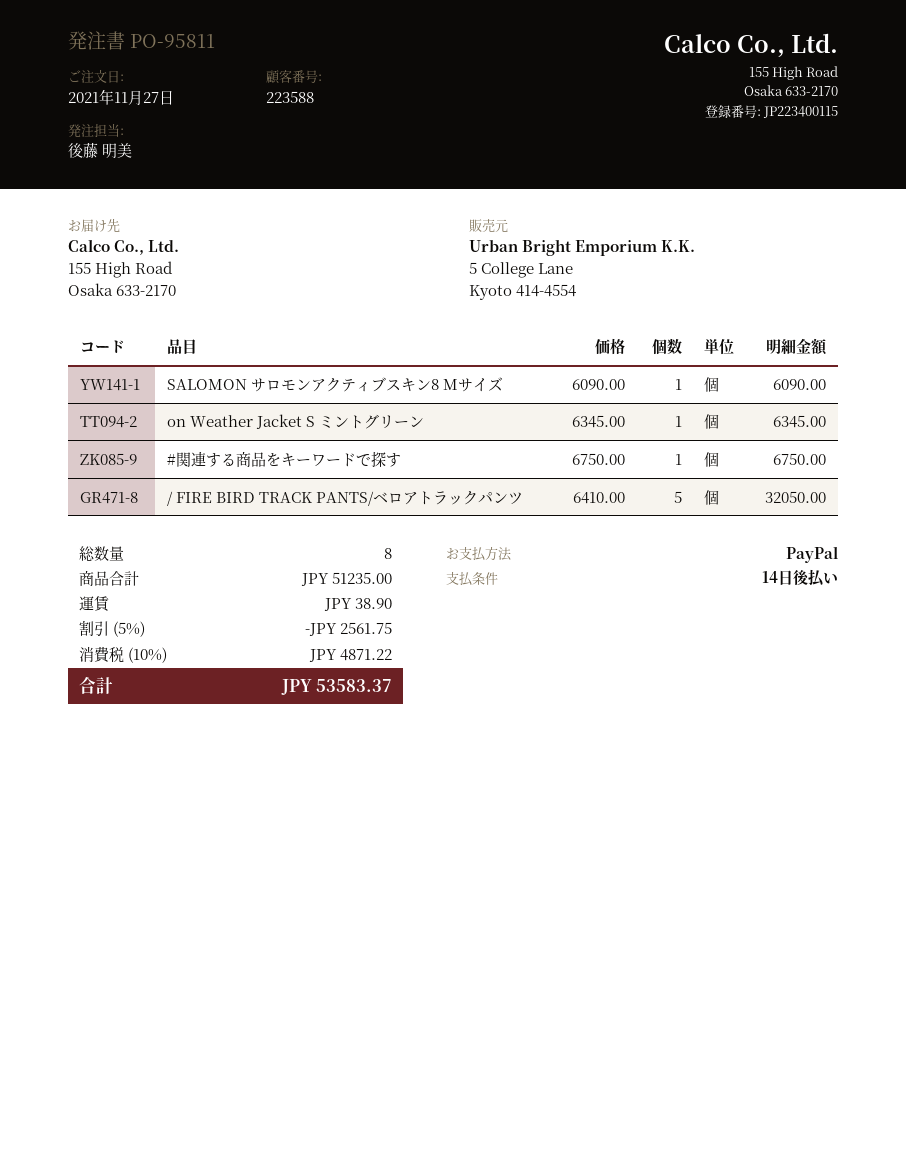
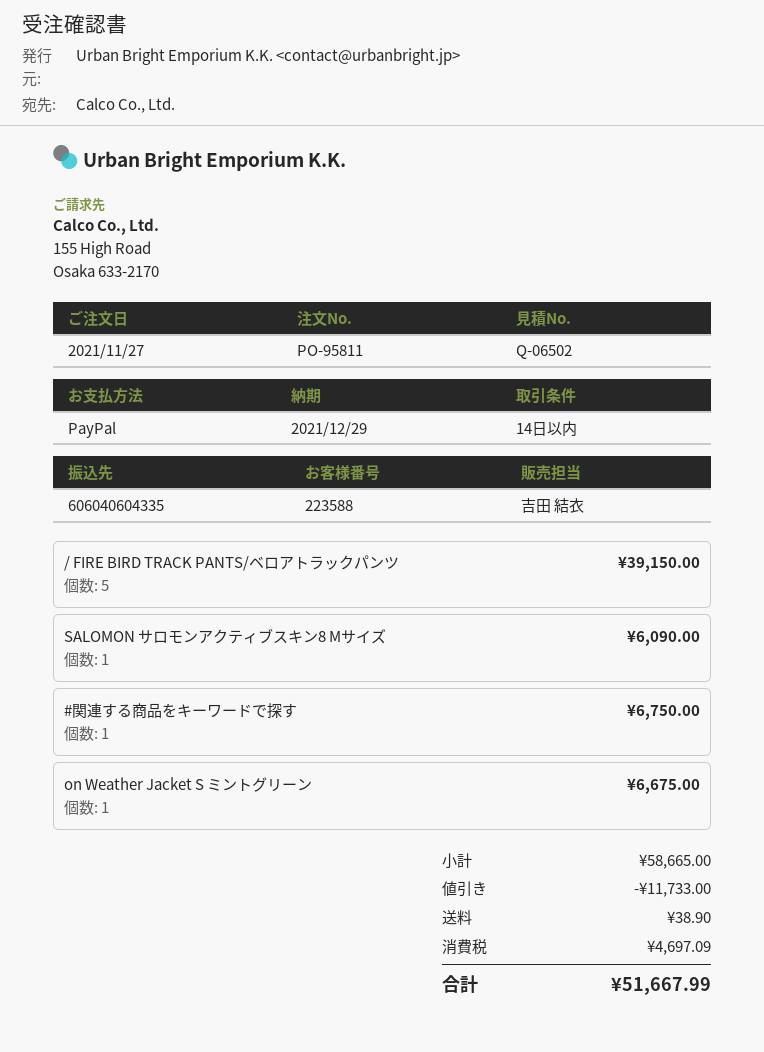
on Weather Jacket S ミントグリーン: 1 for 6345.00 -> 1 for 6675.00
/ FIRE BIRD TRACK PANTS/ベロアトラックパンツ: 5 for 32050.00 -> 5 for 39150.00
subtotal: 51235.00 -> 58665.00
discount: 2561.75 -> 11733.00
tax: 4871.22 -> 4697.09
total: 53583.37 -> 51667.99

